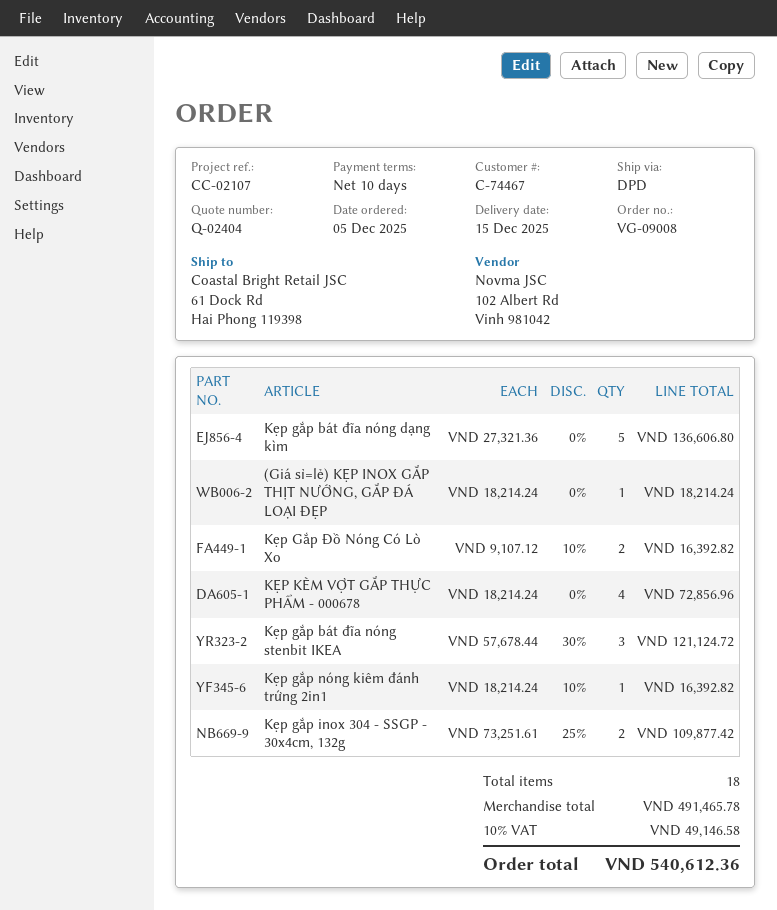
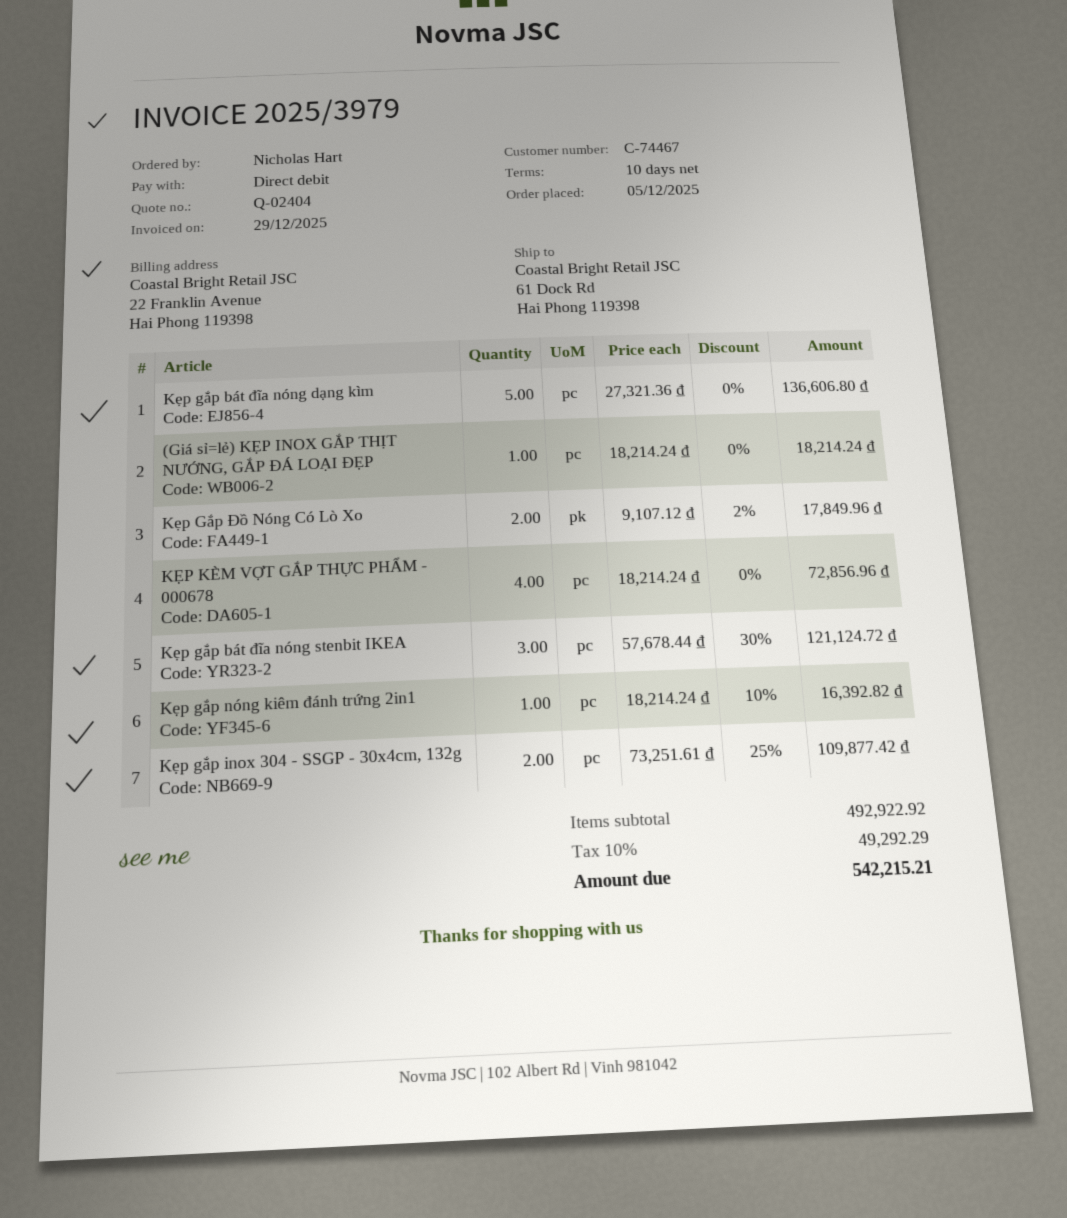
Kẹp Gắp Đồ Nóng Có Lò Xo: 2 x 9107.12 - 10% = 16392.82 -> 2 x 9107.12 - 2% = 17849.96
subtotal: 491465.78 -> 492922.92
tax: 10% = 49146.58 -> 10% = 49292.29
total: 540612.36 -> 542215.21

